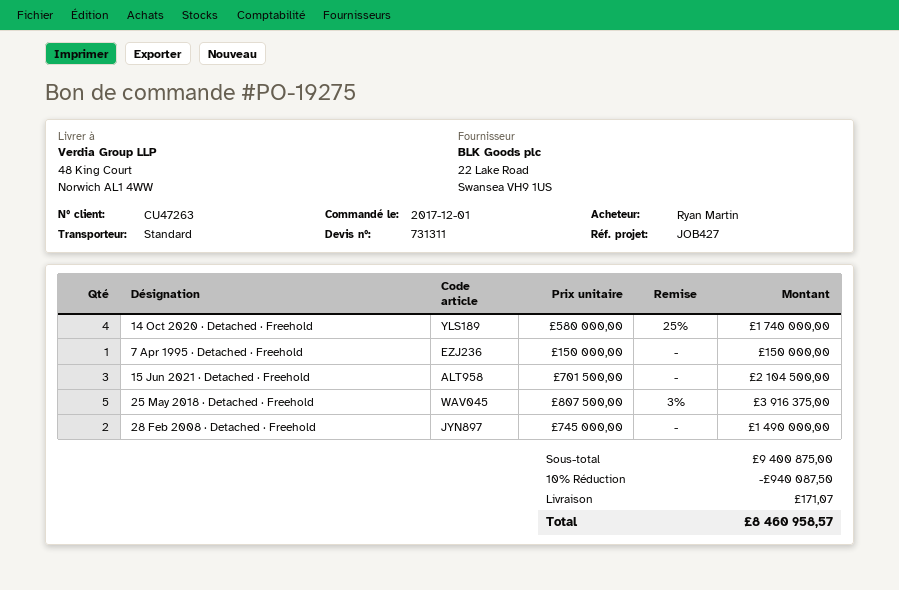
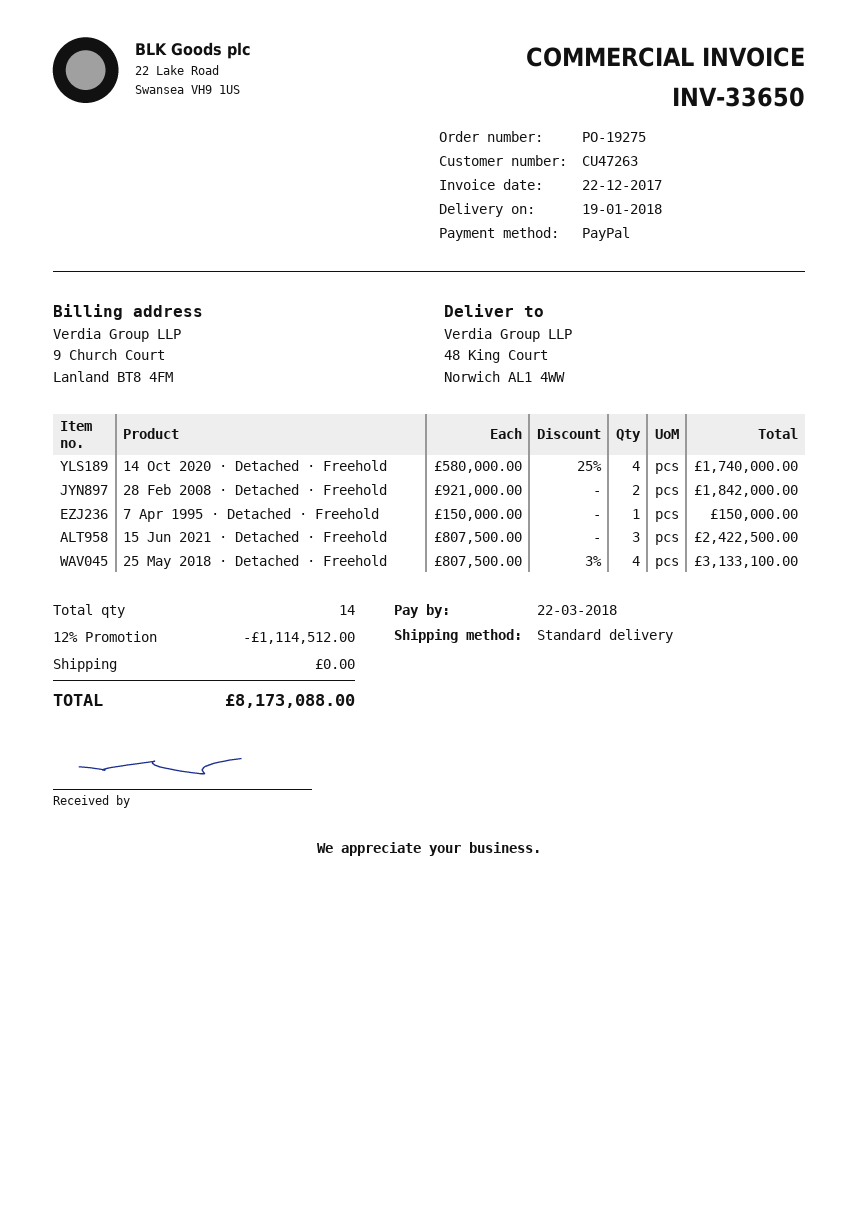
15 Jun 2021 · Detached · Freehold: 3 x 701500.00 = 2104500.00 -> 3 x 807500.00 = 2422500.00
25 May 2018 · Detached · Freehold: 5 x 807500.00 - 3% = 3916375.00 -> 4 x 807500.00 - 3% = 3133100.00
28 Feb 2008 · Detached · Freehold: 2 x 745000.00 = 1490000.00 -> 2 x 921000.00 = 1842000.00
discount: 10% = 940087.50 -> 12% = 1114512.00
shipping: 171.07 -> 0.00
total: 8460958.57 -> 8173088.00

